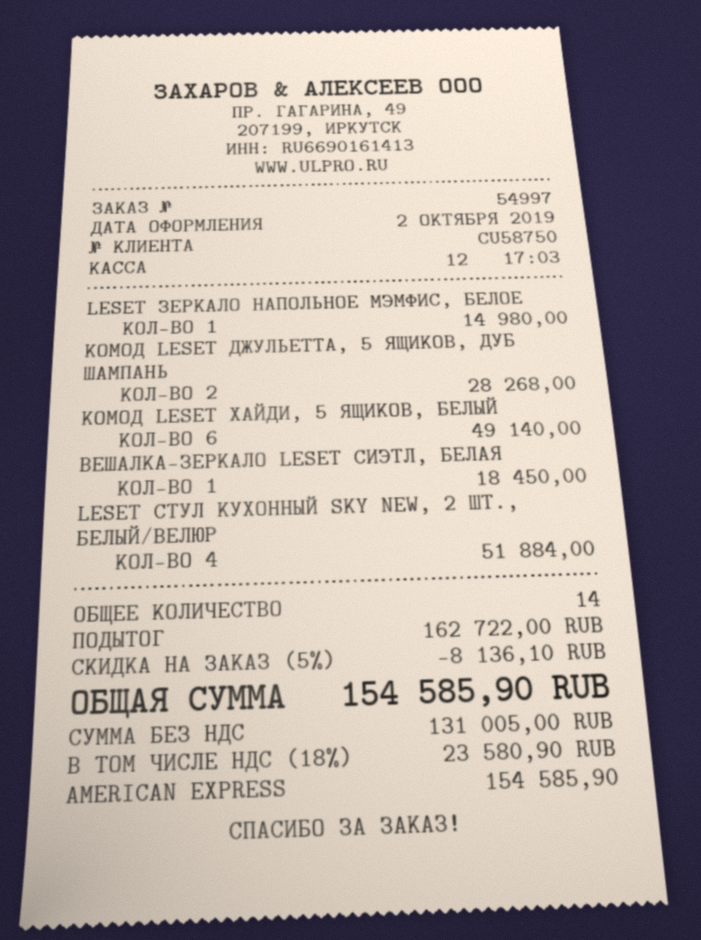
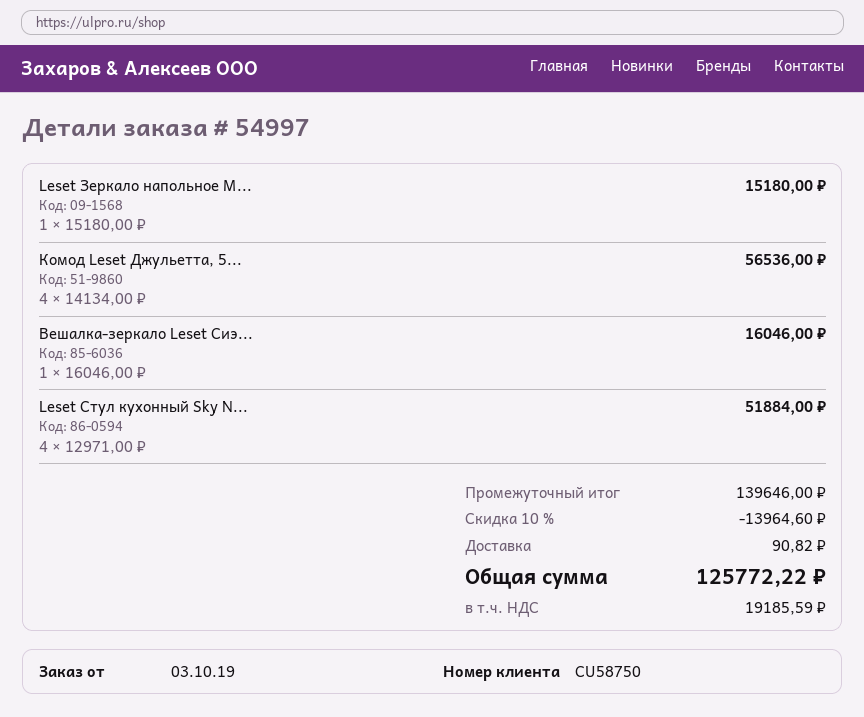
order date: 2019-10-02 -> 2019-10-03
LESET ЗЕРКАЛО НАПОЛЬНОЕ МЭМФИС, БЕЛОЕ: 1 for 14980.00 -> 1 for 15180.00
КОМОД LESET ДЖУЛЬЕТТА, 5 ЯЩИКОВ, ДУБ ШАМПАНЬ: 2 for 28268.00 -> 4 for 56536.00
КОМОД LESET ХАЙДИ, 5 ЯЩИКОВ, БЕЛЫЙ: 6 for 49140.00 -> none
ВЕШАЛКА-ЗЕРКАЛО LESET СИЭТЛ, БЕЛАЯ: 1 for 18450.00 -> 1 for 16046.00
subtotal: 162722.00 -> 139646.00
discount: 5% = 8136.10 -> 10% = 13964.60
shipping: none -> 90.82
tax: 23580.90 -> 19185.59
total: 154585.90 -> 125772.22

